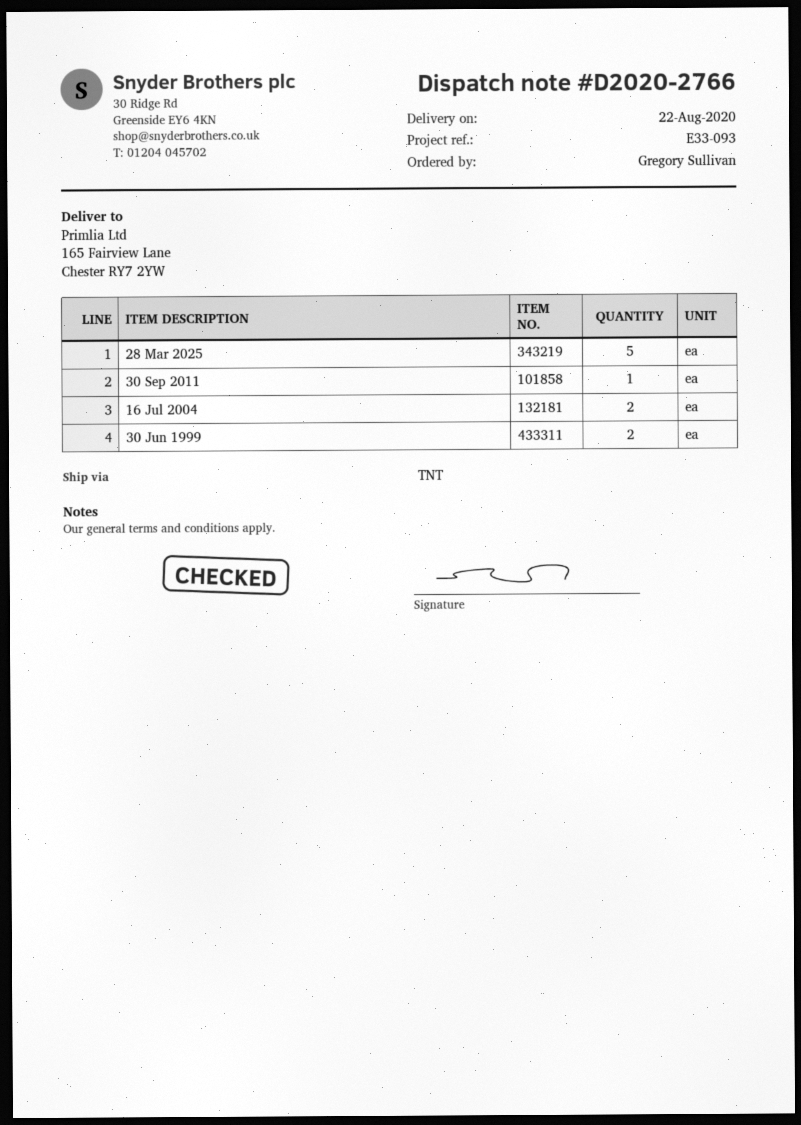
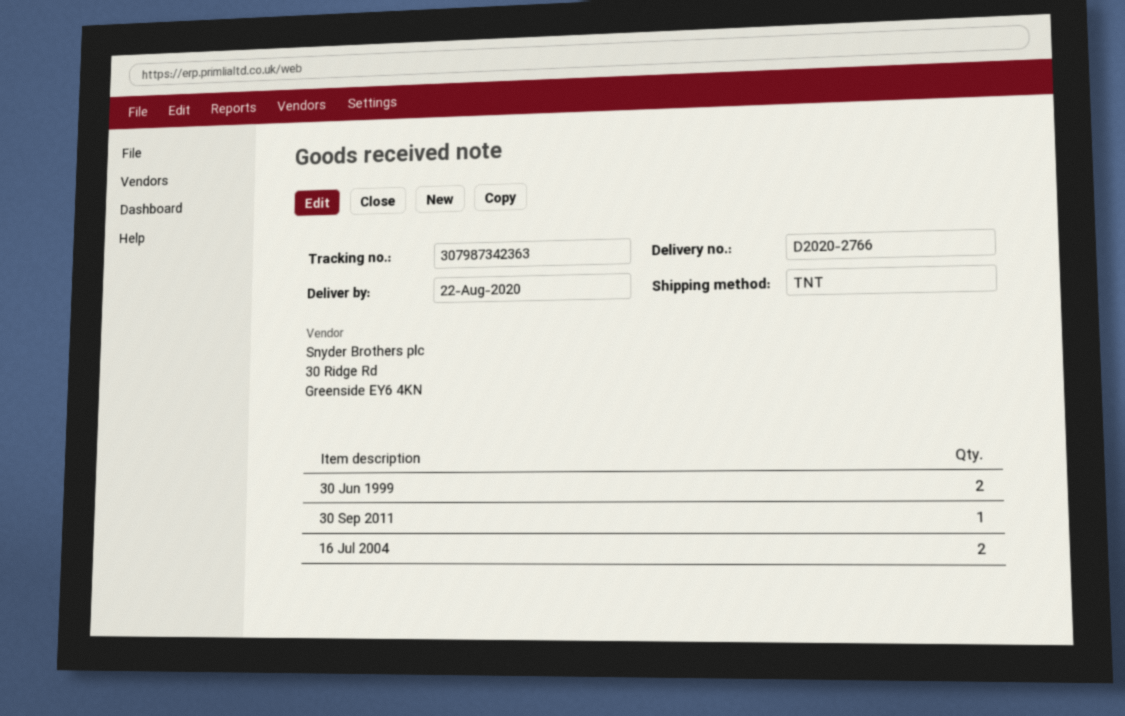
28 Mar 2025: 5 -> none

